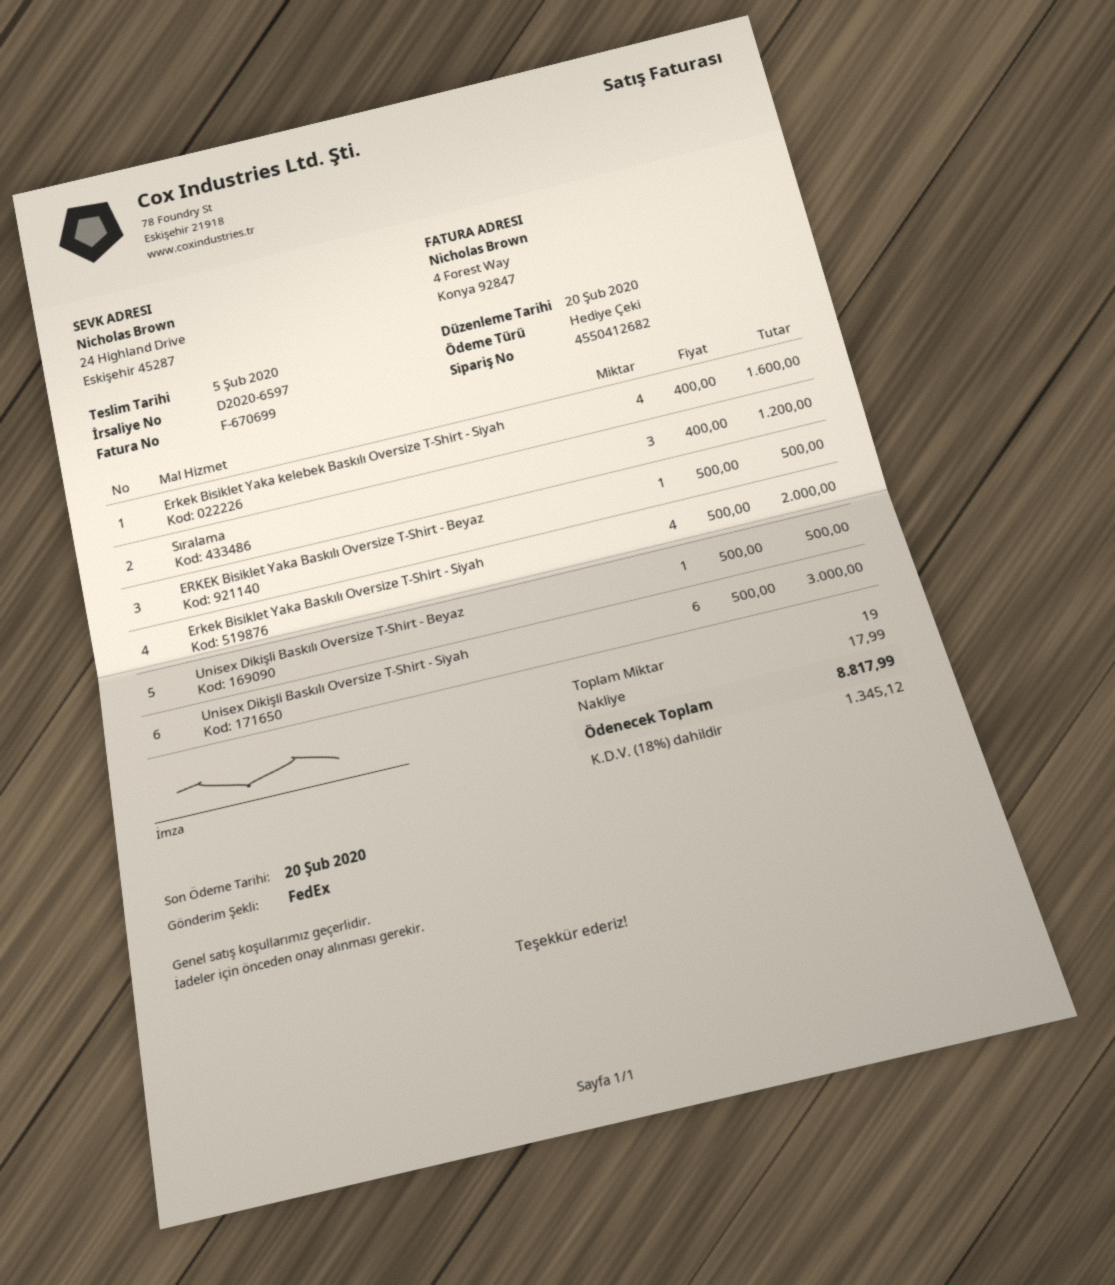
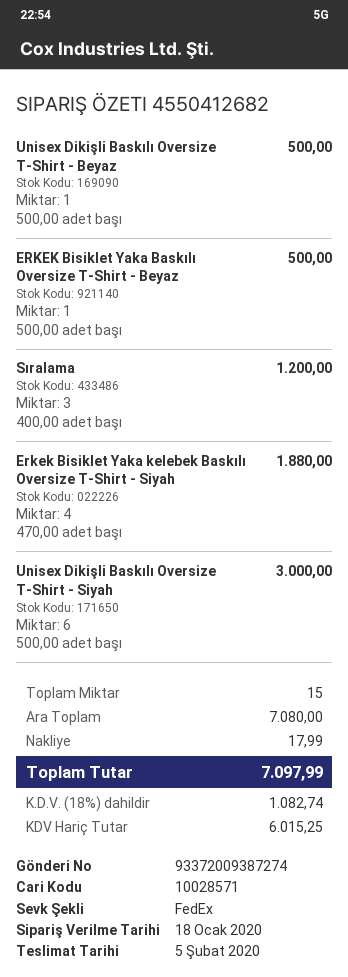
Erkek Bisiklet Yaka kelebek Baskılı Oversize T-Shirt - Siyah: 4 x 400.00 = 1600.00 -> 4 x 470.00 = 1880.00
Erkek Bisiklet Yaka Baskılı Oversize T-Shirt - Siyah: 4 x 500.00 = 2000.00 -> none
total quantity: 19 -> 15
tax: 18% = 1345.12 -> 18% = 1082.74
total: 8817.99 -> 7097.99

